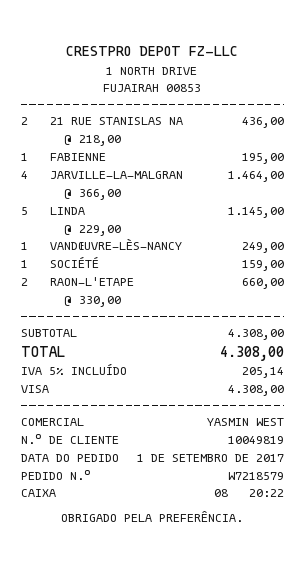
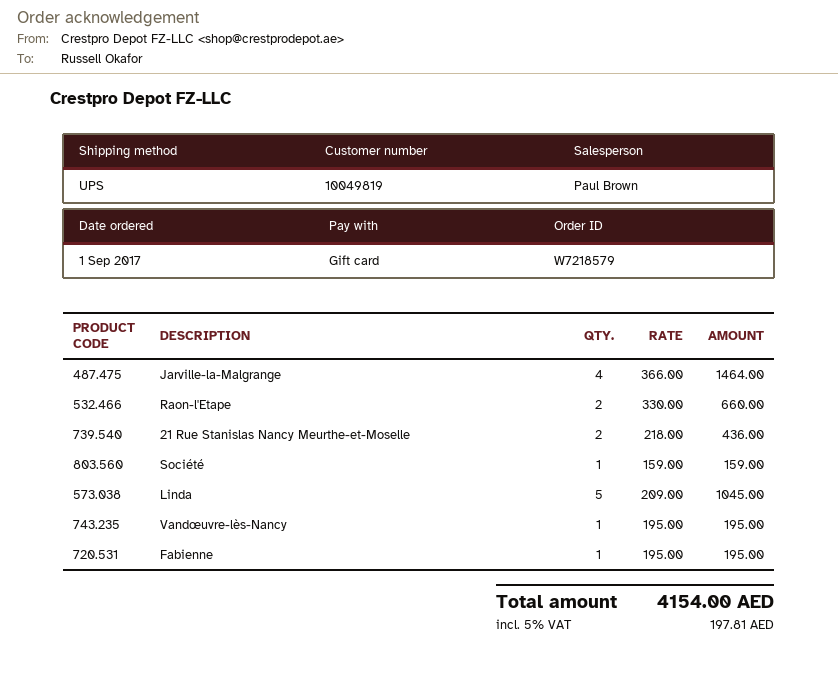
sales rep: YASMIN WEST -> Paul Brown
payment method: Visa -> gift card
LINDA: 5 x 229.00 = 1145.00 -> 5 x 209.00 = 1045.00
VANDŒUVRE-LÈS-NANCY: 1 x 249.00 = 249.00 -> 1 x 195.00 = 195.00
tax: 5% = 205.14 -> 5% = 197.81
total: 4308.00 -> 4154.00

